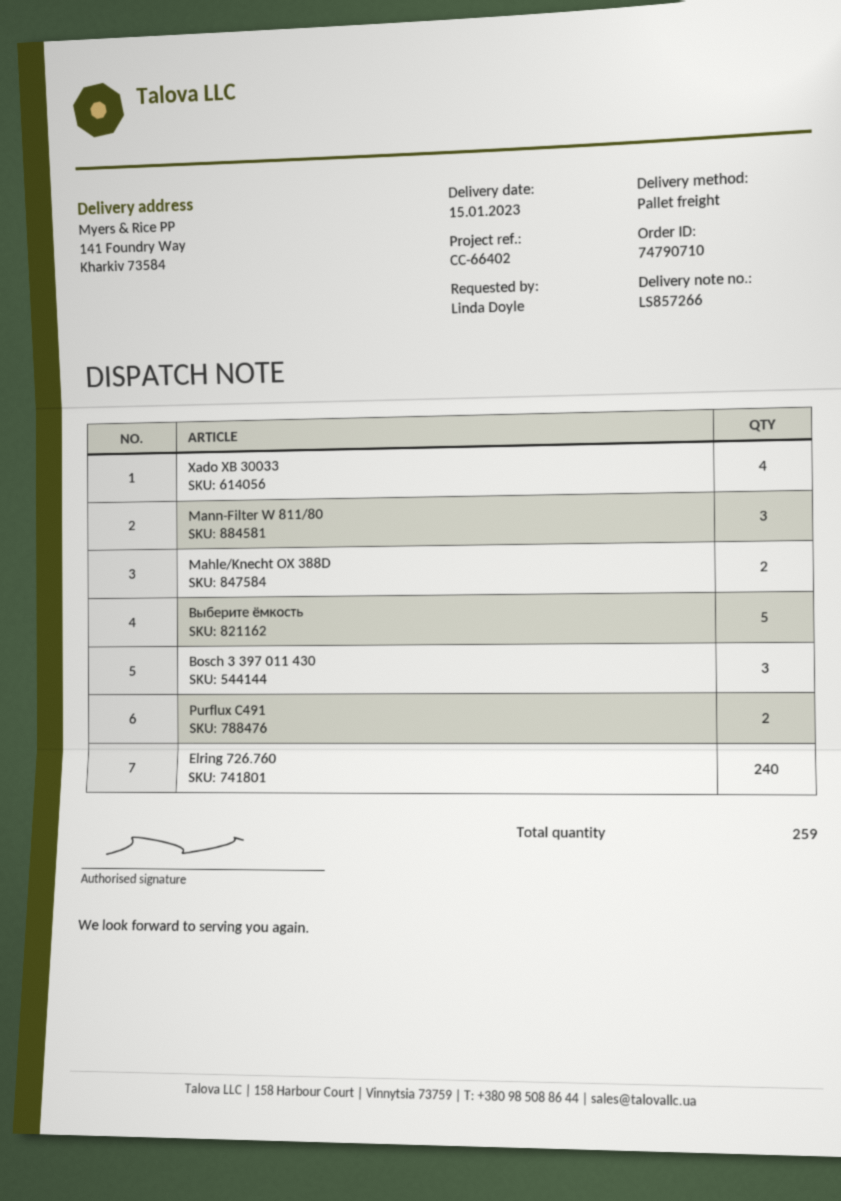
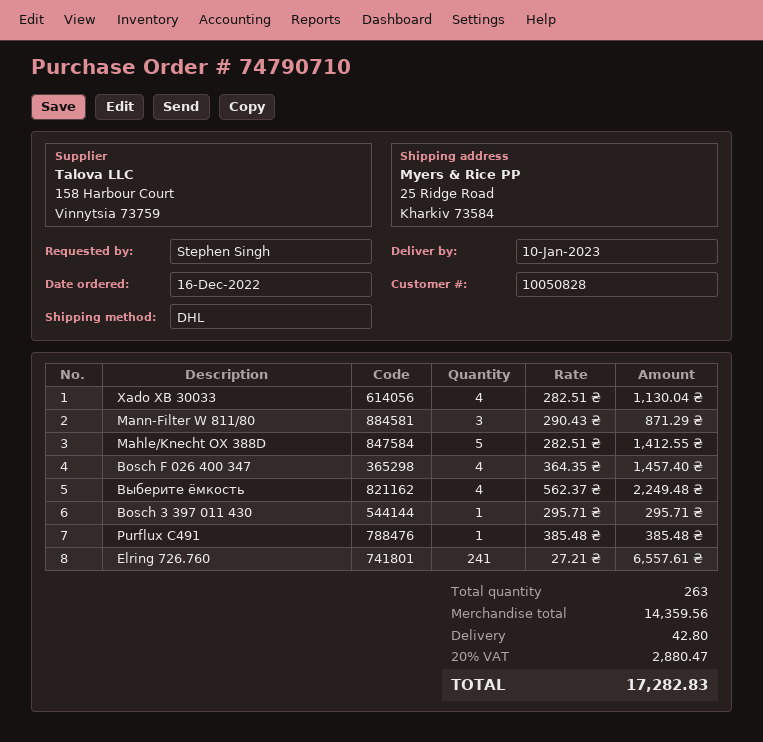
delivery date: 2023-01-15 -> 2023-01-10
ordered by: Linda Doyle -> Stephen Singh
shipping method: pallet freight -> DHL
ship to: 141 Foundry Way, Kharkiv 73584 -> 25 Ridge Road, Kharkiv 73584
Mahle/Knecht OX 388D: 2 -> 5
Выберите ёмкость: 5 -> 4
Bosch 3 397 011 430: 3 -> 1
Purflux C491: 2 -> 1
Elring 726.760: 240 -> 241
Bosch F 026 400 347: none -> 4
total quantity: 259 -> 263

